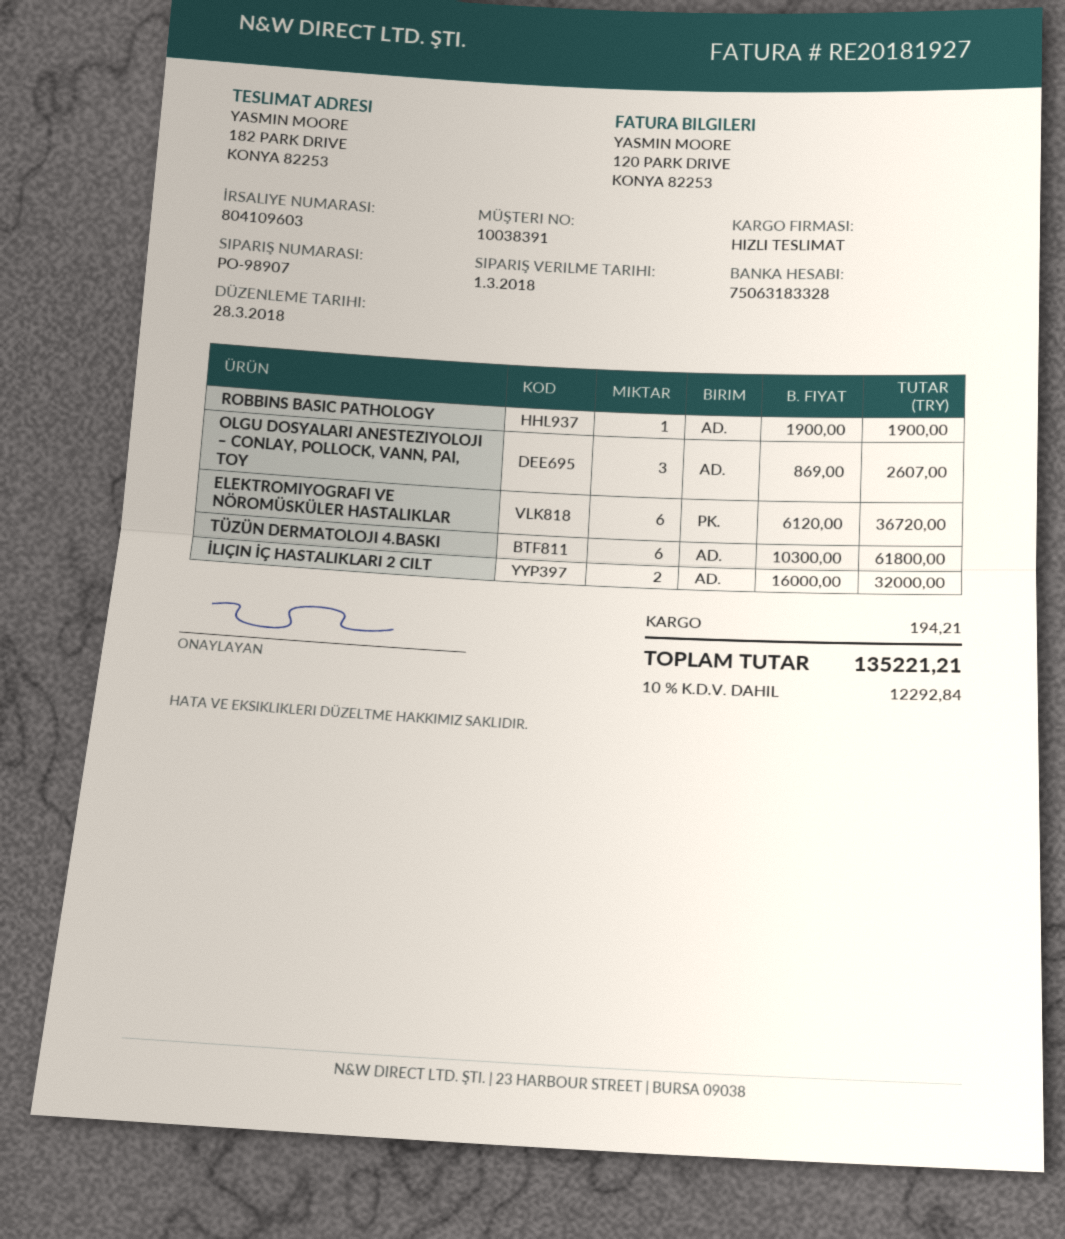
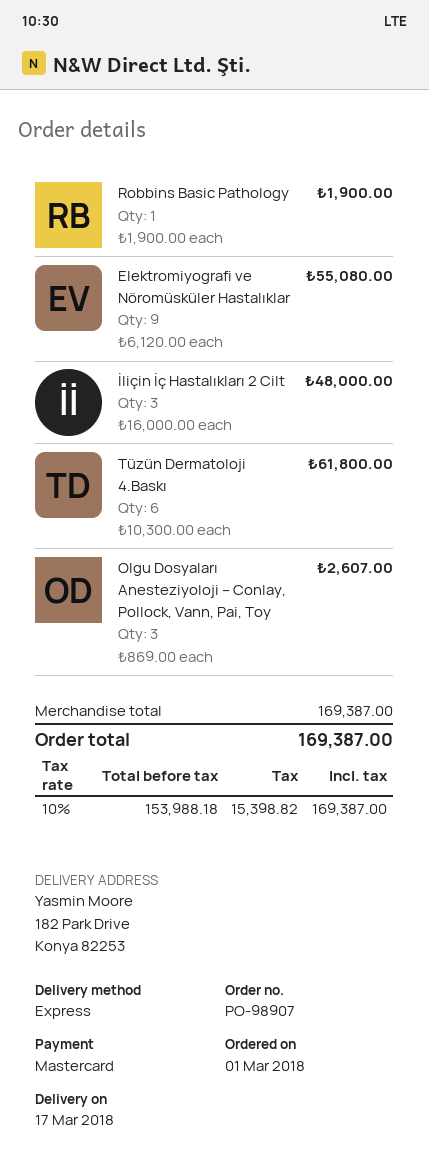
ELEKTROMIYOGRAFI VE NÖROMÜSKÜLER HASTALIKLAR: 6 x 6120.00 = 36720.00 -> 9 x 6120.00 = 55080.00
İLIÇIN İÇ HASTALIKLARI 2 CILT: 2 x 16000.00 = 32000.00 -> 3 x 16000.00 = 48000.00
shipping: 194.21 -> none
tax: 10% = 12292.84 -> 10% = 15398.82
total: 135221.21 -> 169387.00

